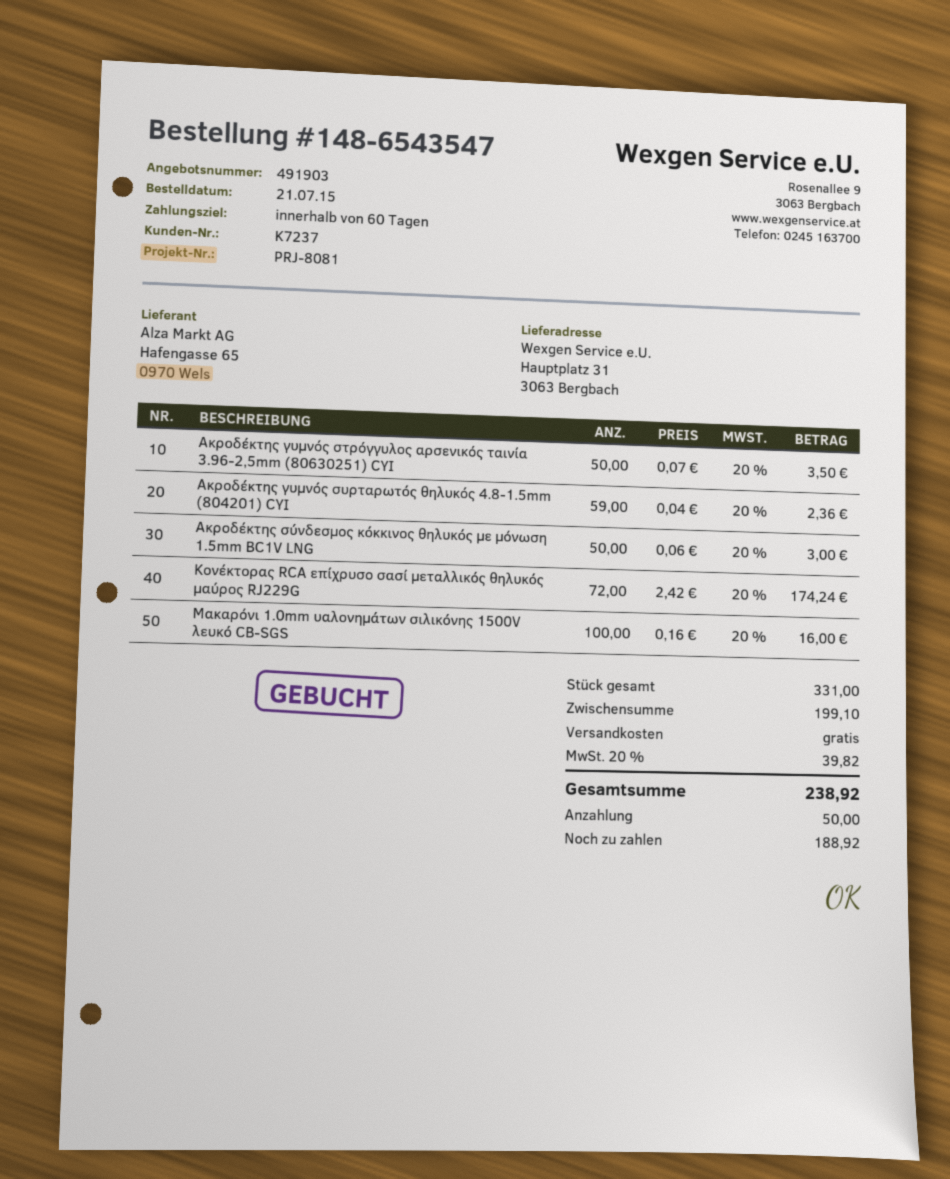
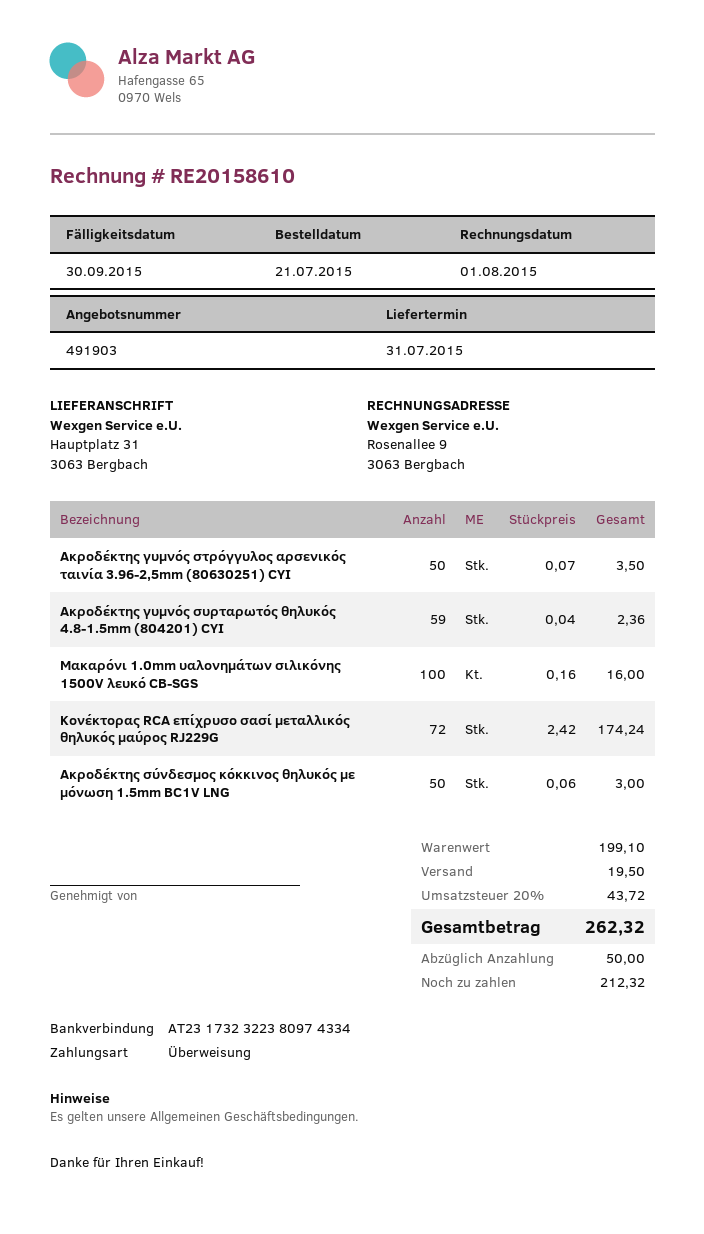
shipping: 0.00 -> 19.50
tax: 20% = 39.82 -> 20% = 43.72
total: 238.92 -> 262.32
balance: 188.92 -> 212.32

